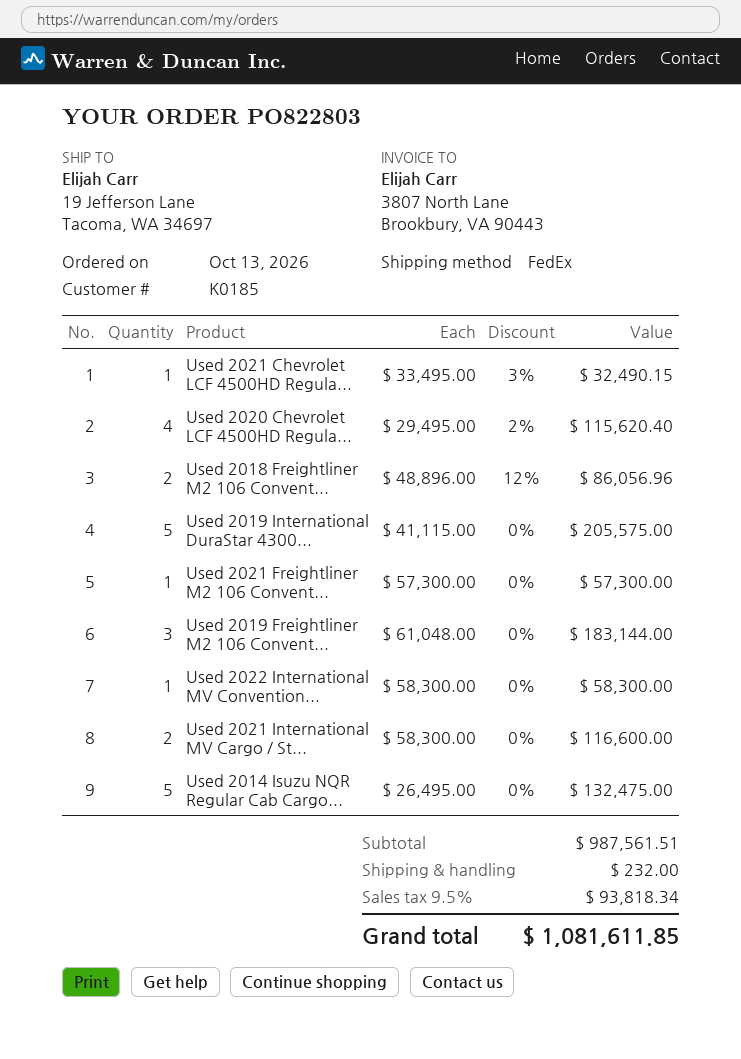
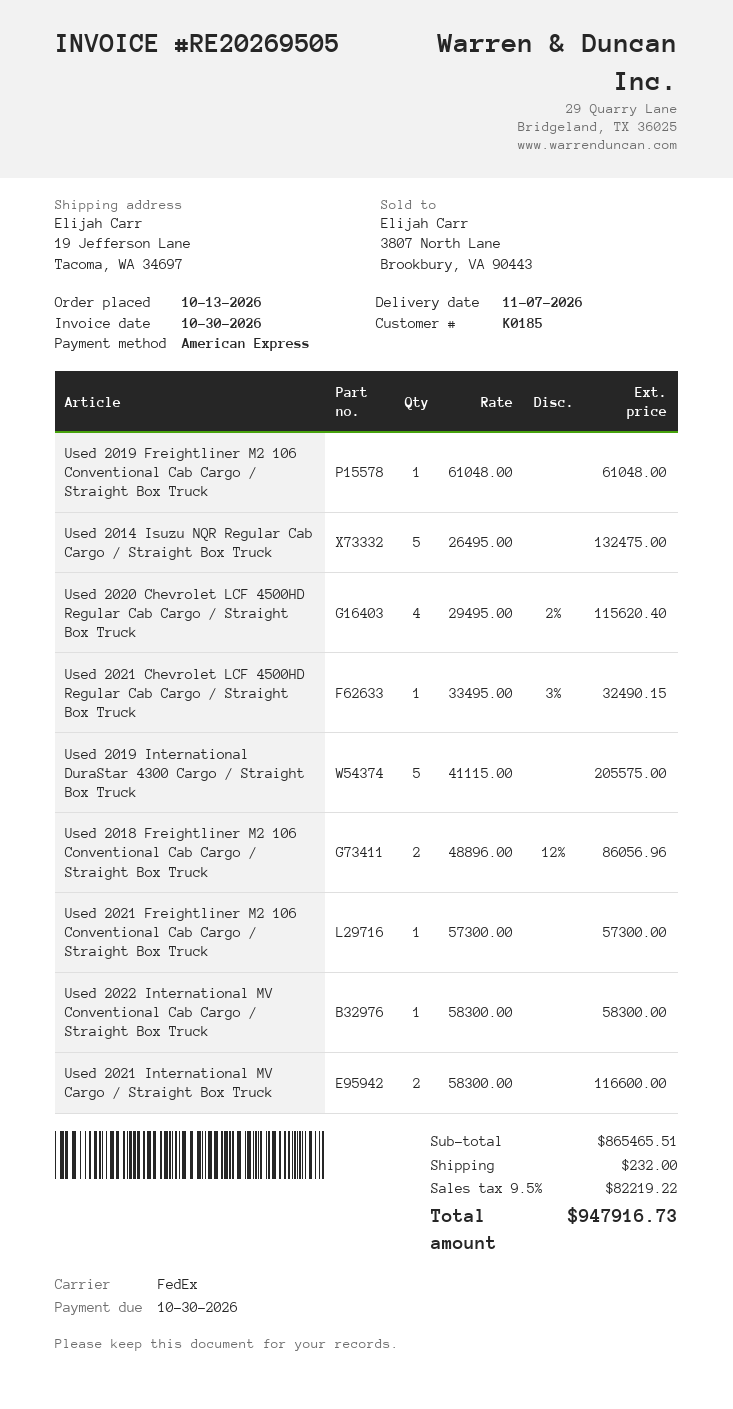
Used 2019 Freightliner M2 106 Convent...: 3 x 61048.00 = 183144.00 -> 1 x 61048.00 = 61048.00
subtotal: 987561.51 -> 865465.51
tax: 9.5% = 93818.34 -> 9.5% = 82219.22
total: 1081611.85 -> 947916.73

